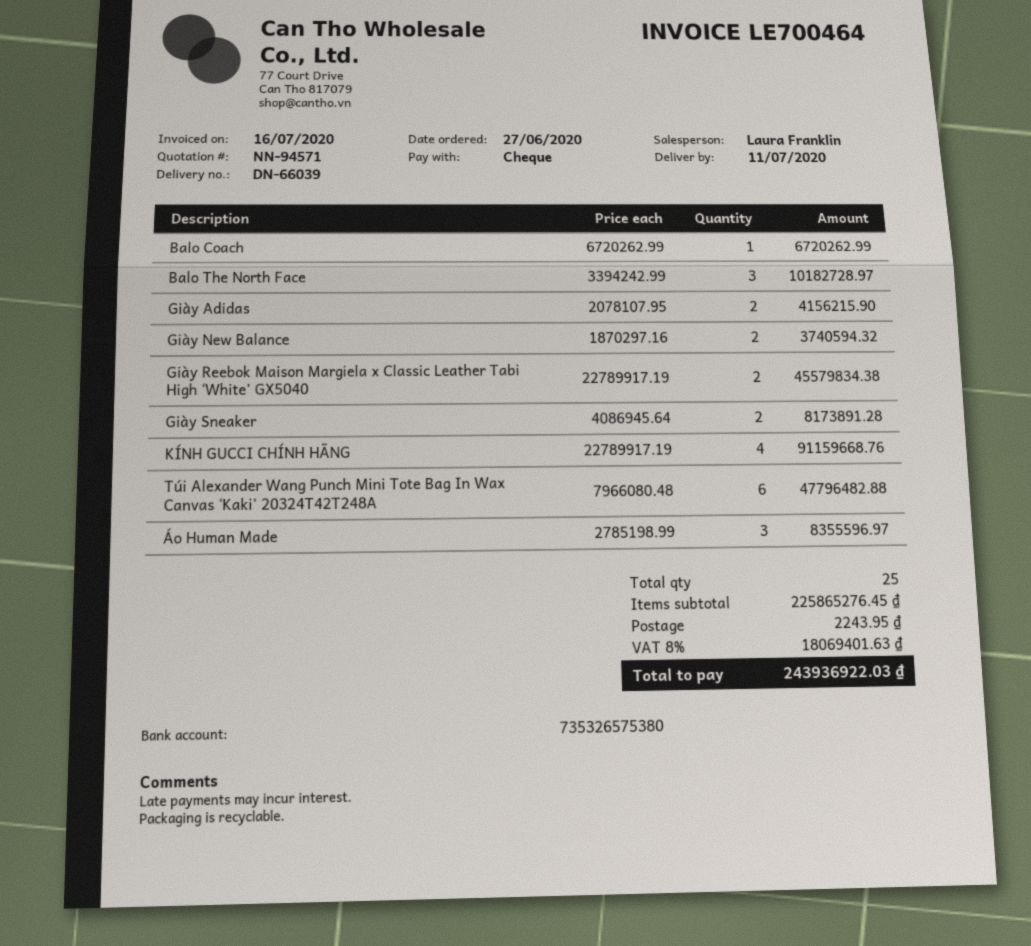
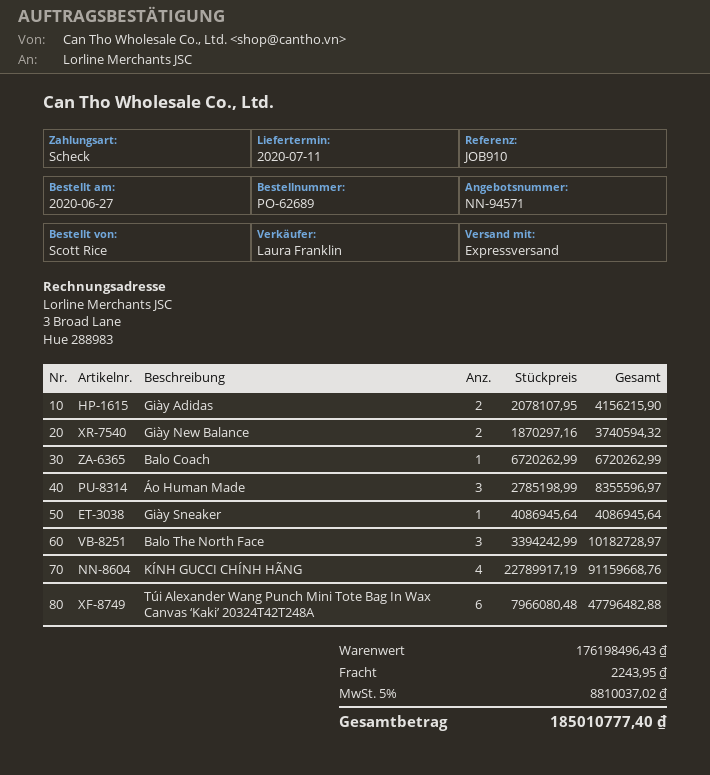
Giày Reebok Maison Margiela x Classic Leather Tabi High ‘White’ GX5040: 2 x 22789917.19 = 45579834.38 -> none
Giày Sneaker: 2 x 4086945.64 = 8173891.28 -> 1 x 4086945.64 = 4086945.64
subtotal: 225865276.45 -> 176198496.43
tax: 8% = 18069401.63 -> 5% = 8810037.02
total: 243936922.03 -> 185010777.40

